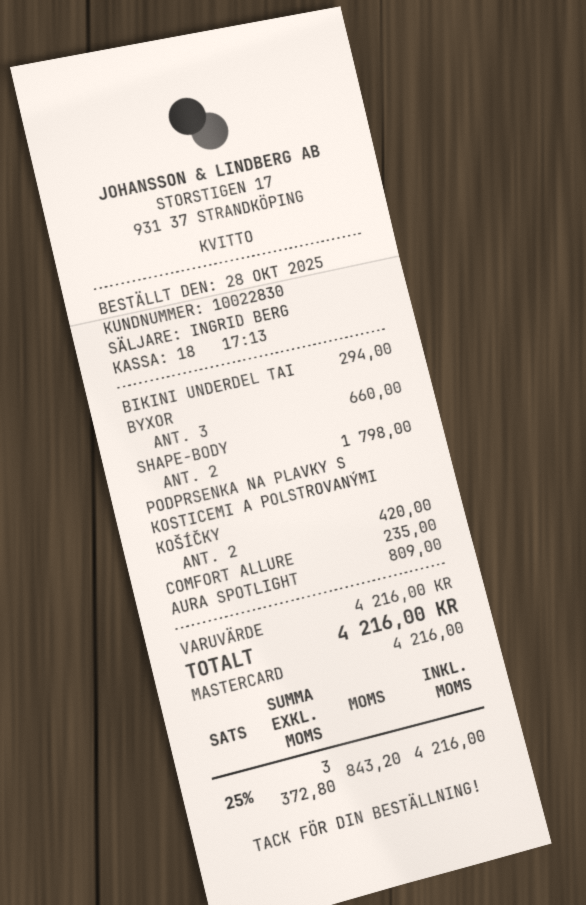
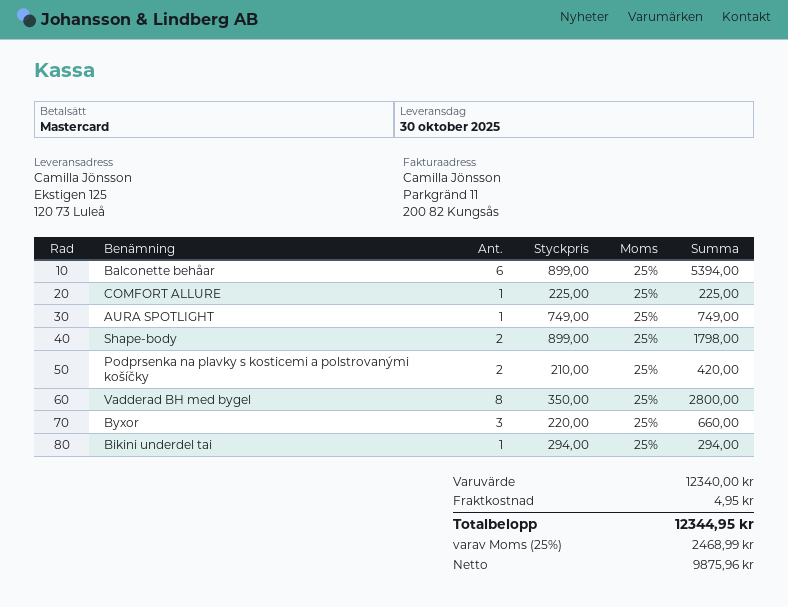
COMFORT ALLURE: 1 for 235.00 -> 1 for 225.00
AURA SPOTLIGHT: 1 for 809.00 -> 1 for 749.00
Balconette behåar: none -> 6 for 5394.00
Vadderad BH med bygel: none -> 8 for 2800.00
subtotal: 4216.00 -> 12340.00
shipping: none -> 4.95
net: 3372.80 -> 9875.96
tax: 25% = 843.20 -> 25% = 2468.99
total: 4216.00 -> 12344.95

